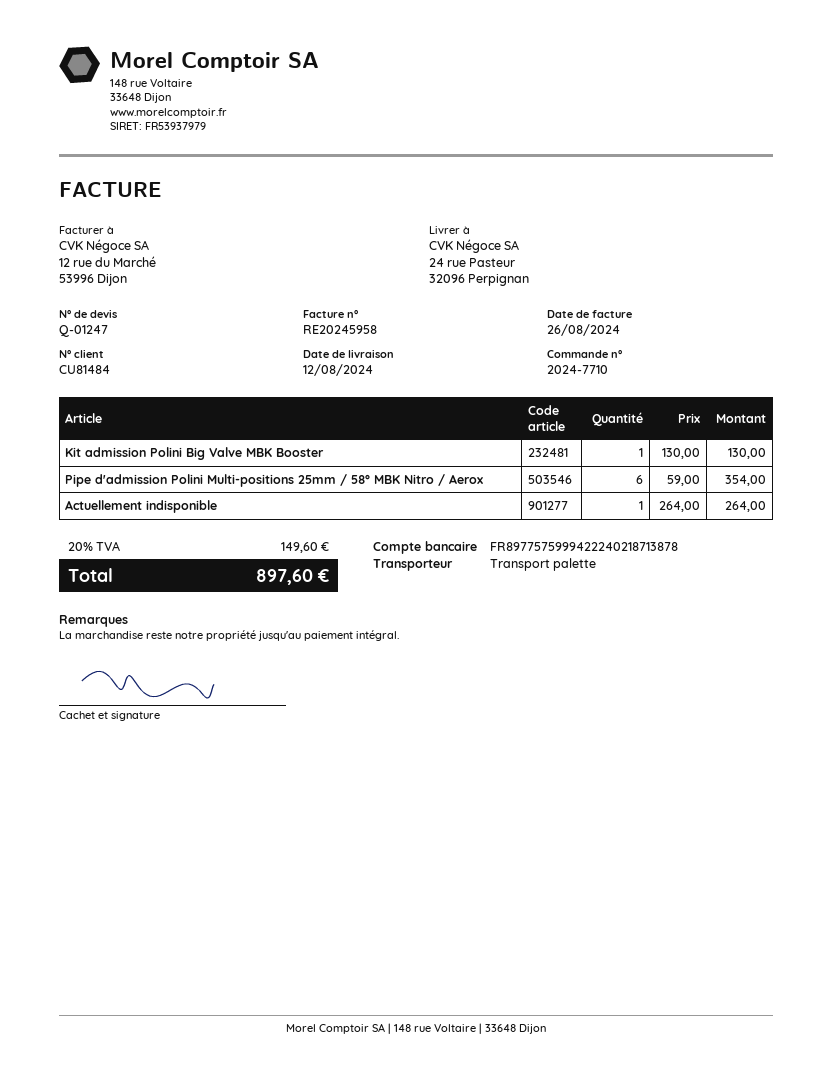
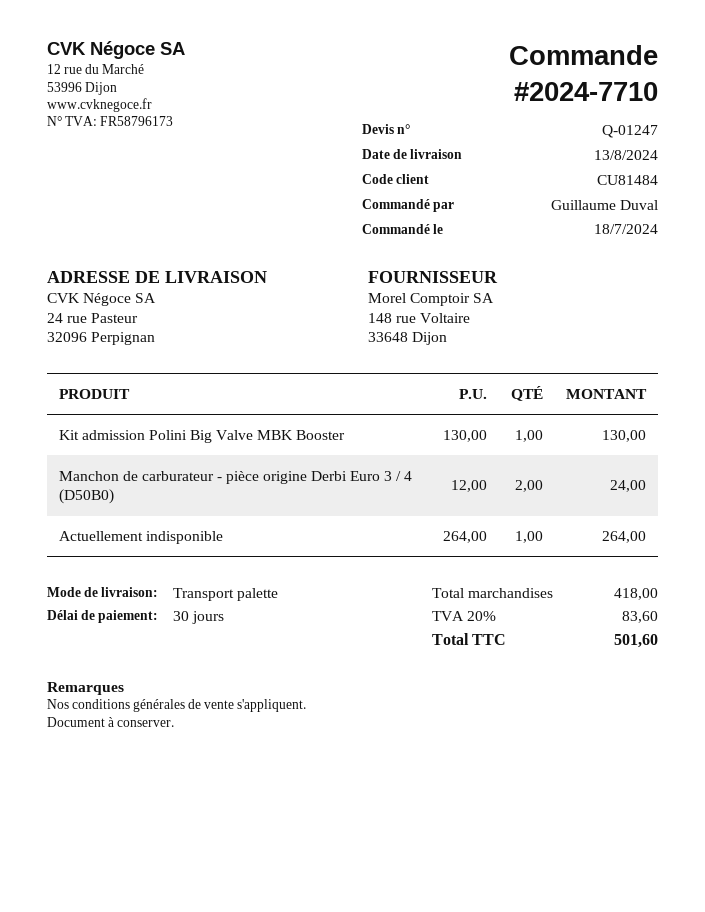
delivery date: 2024-08-12 -> 2024-08-13
Pipe d'admission Polini Multi-positions 25mm / 58° MBK Nitro / Aerox: 6 x 59.00 = 354.00 -> none
Manchon de carburateur - pièce origine Derbi Euro 3 / 4 (D50B0): none -> 2 x 12.00 = 24.00
tax: 20% = 149.60 -> 20% = 83.60
total: 897.60 -> 501.60

